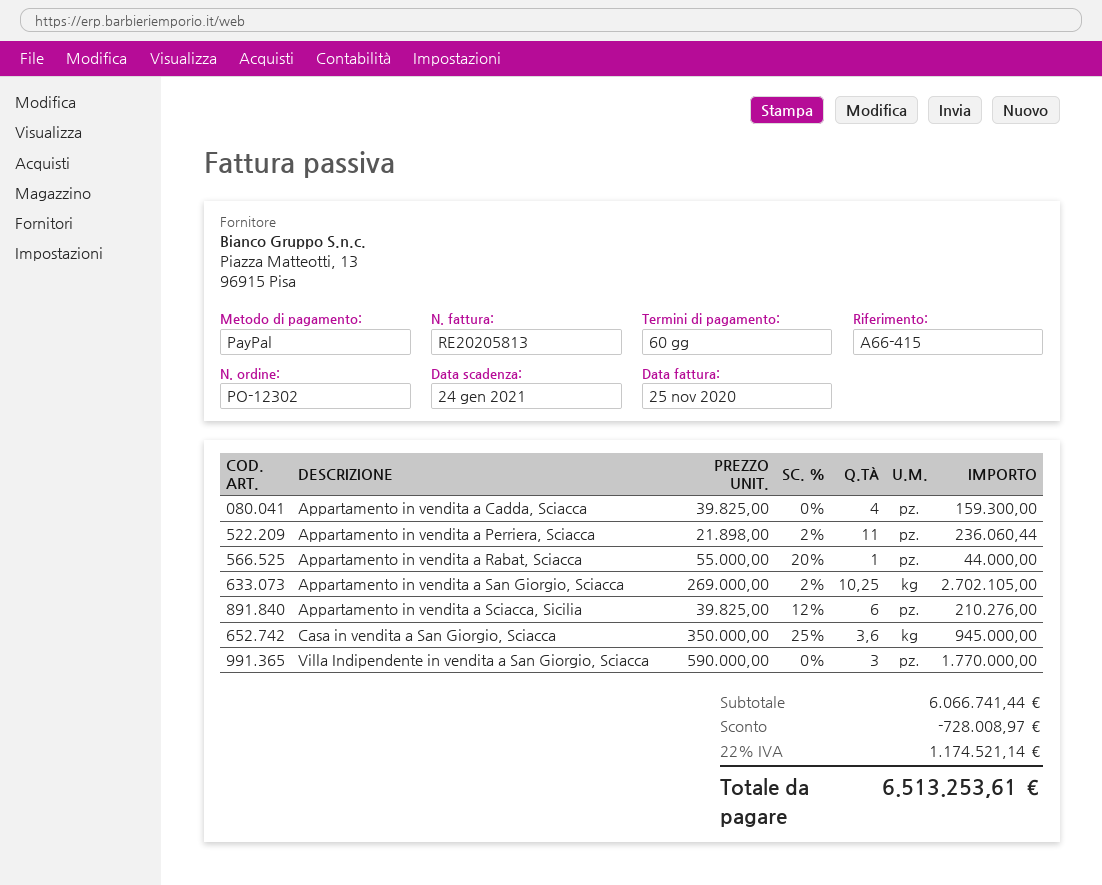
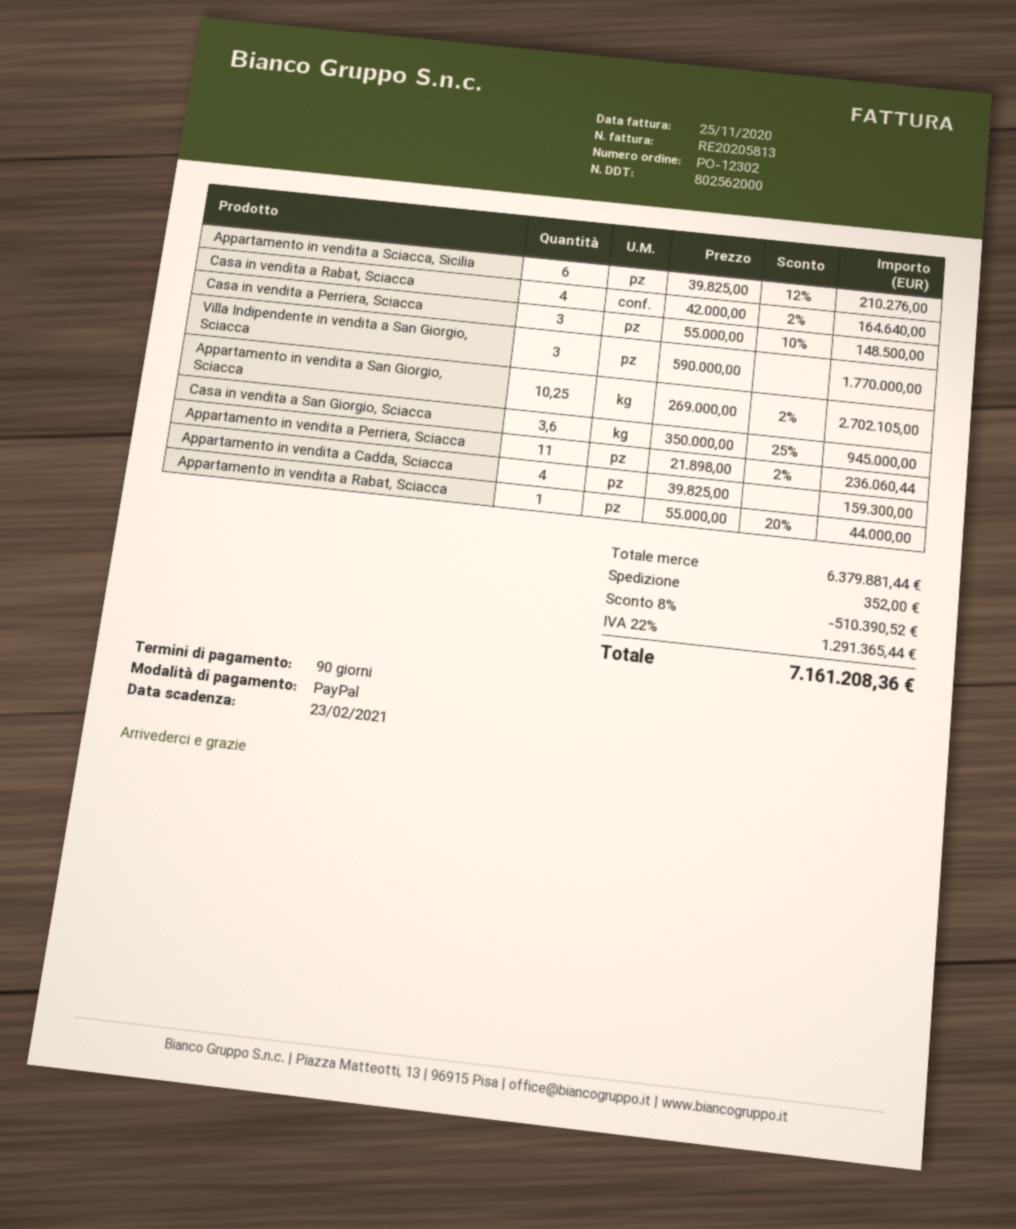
payment terms: 60 days -> 90 days
due date: 2021-01-24 -> 2021-02-23
Casa in vendita a Rabat, Sciacca: none -> 4 x 42000.00 - 2% = 164640.00
Casa in vendita a Perriera, Sciacca: none -> 3 x 55000.00 - 10% = 148500.00
subtotal: 6066741.44 -> 6379881.44
discount: 728008.97 -> 510390.52
shipping: none -> 352.00
tax: 22% = 1174521.14 -> 22% = 1291365.44
total: 6513253.61 -> 7161208.36

